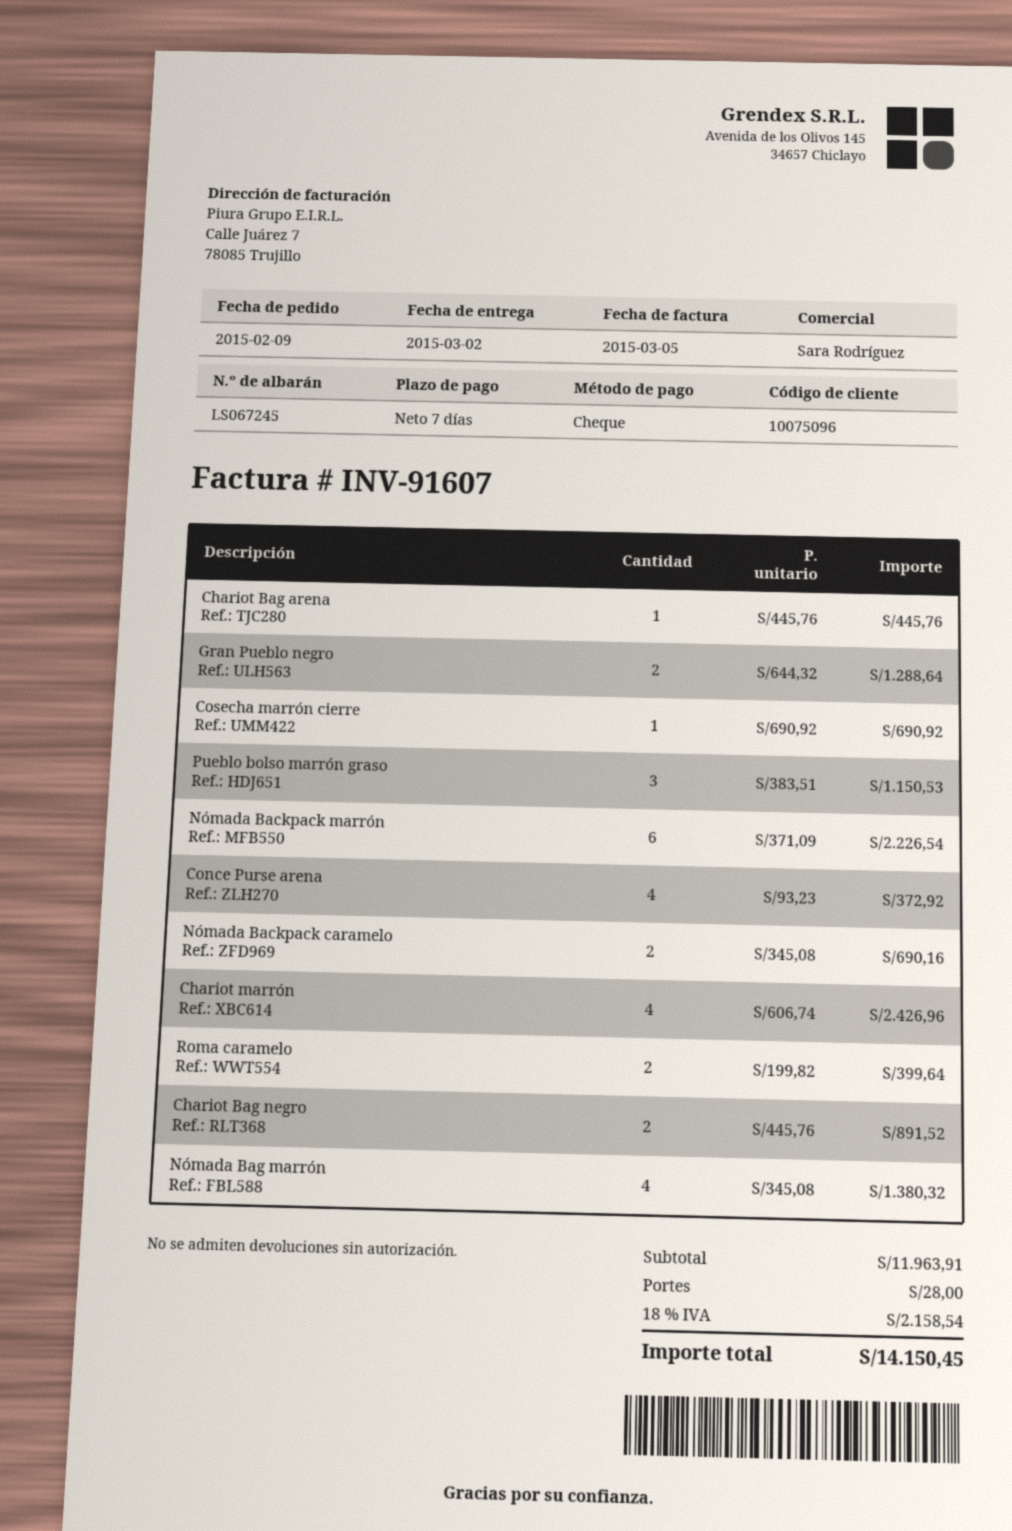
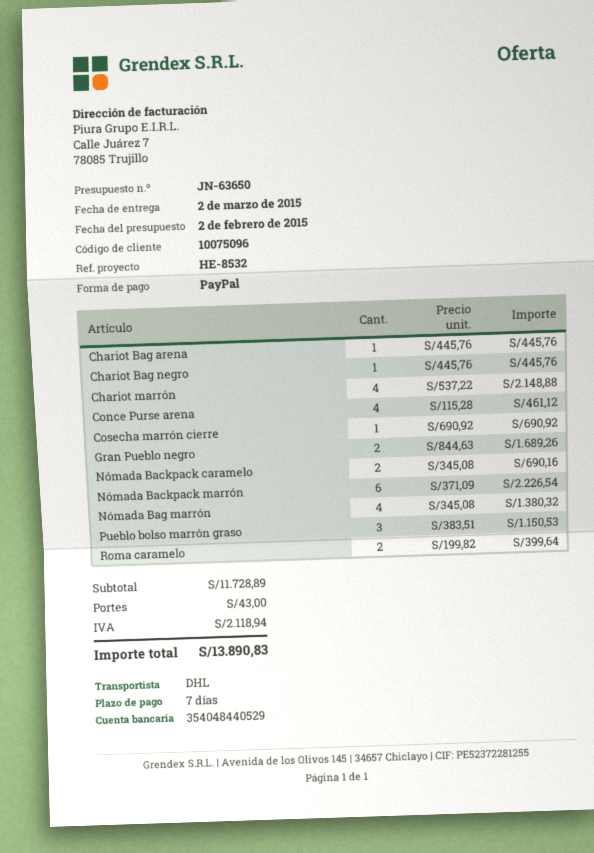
payment method: cheque -> PayPal
Gran Pueblo negro: 2 x 644.32 = 1288.64 -> 2 x 844.63 = 1689.26
Conce Purse arena: 4 x 93.23 = 372.92 -> 4 x 115.28 = 461.12
Chariot marrón: 4 x 606.74 = 2426.96 -> 4 x 537.22 = 2148.88
Chariot Bag negro: 2 x 445.76 = 891.52 -> 1 x 445.76 = 445.76
subtotal: 11963.91 -> 11728.89
shipping: 28.00 -> 43.00
tax: 2158.54 -> 2118.94
total: 14150.45 -> 13890.83

